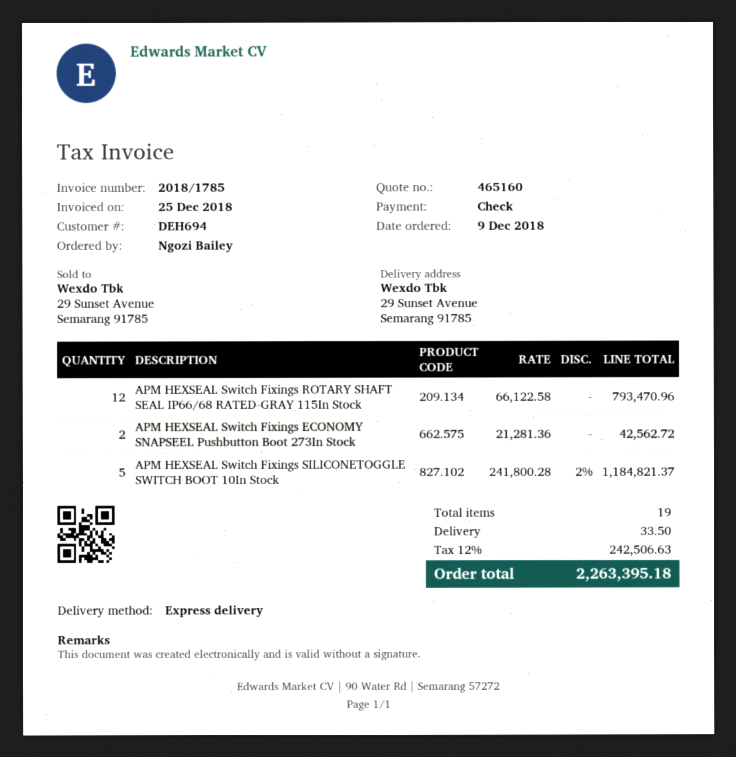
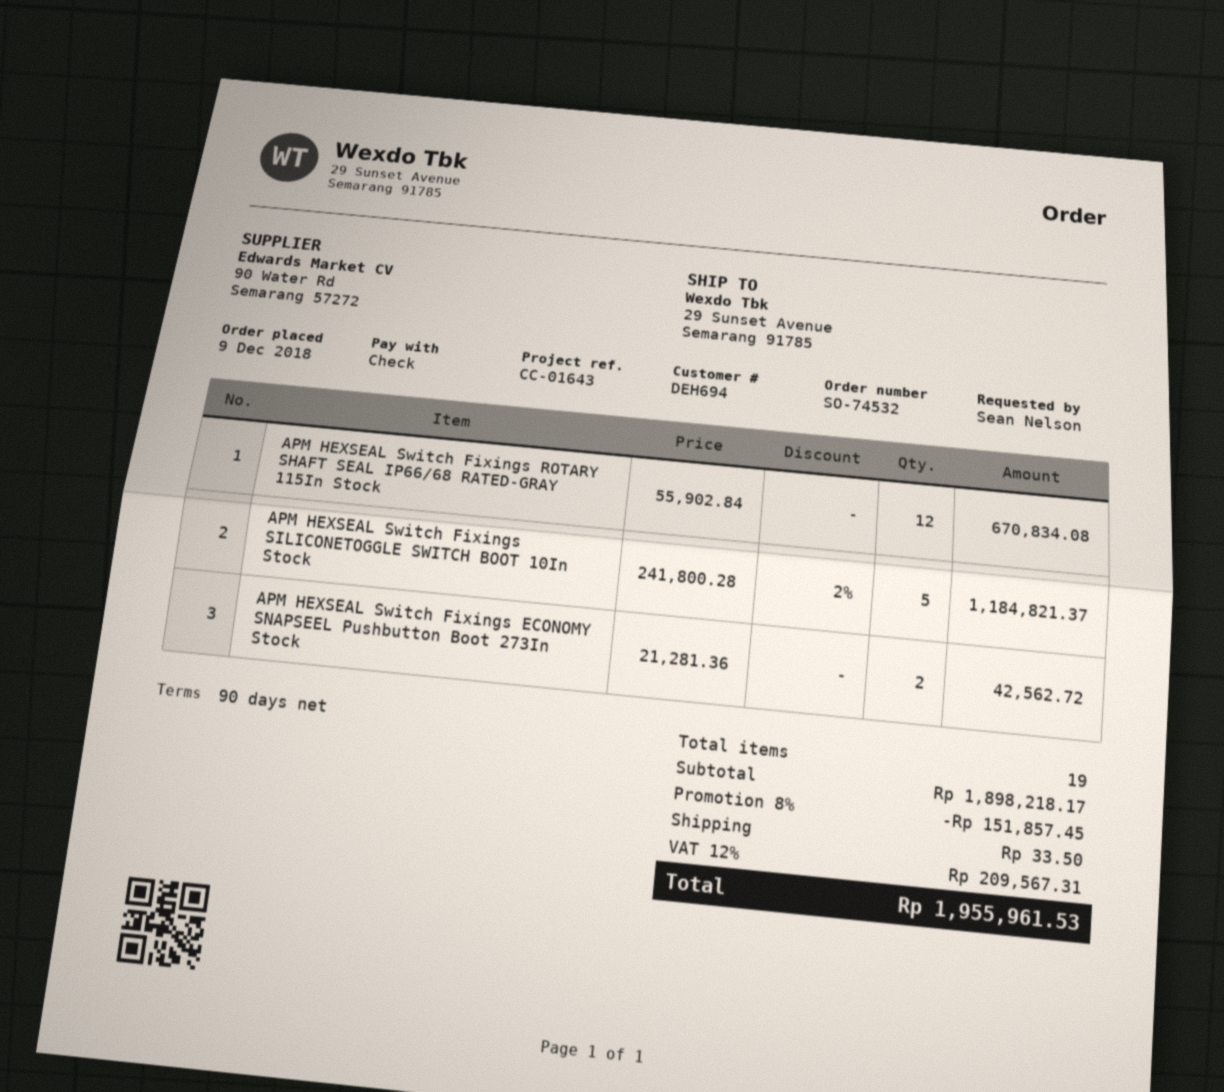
ordered by: Ngozi Bailey -> Sean Nelson
APM HEXSEAL Switch Fixings ROTARY SHAFT SEAL IP66/68 RATED-GRAY 115In Stock: 12 x 66122.58 = 793470.96 -> 12 x 55902.84 = 670834.08
discount: none -> 8% = 151857.45
tax: 12% = 242506.63 -> 12% = 209567.31
total: 2263395.18 -> 1955961.53

